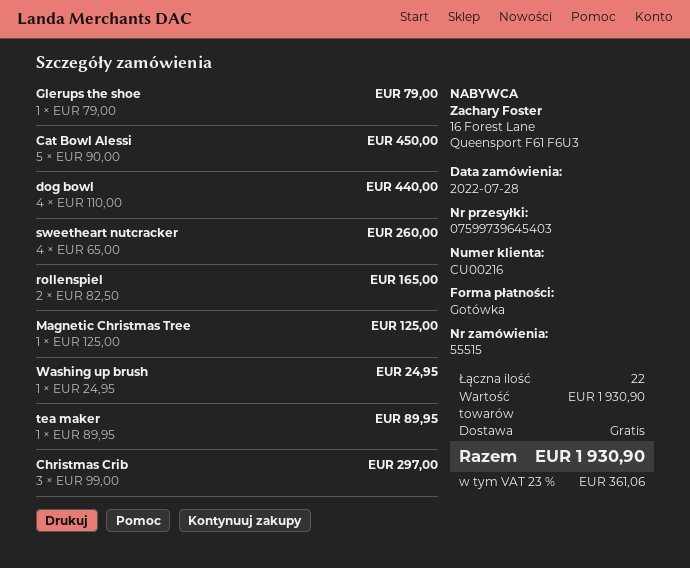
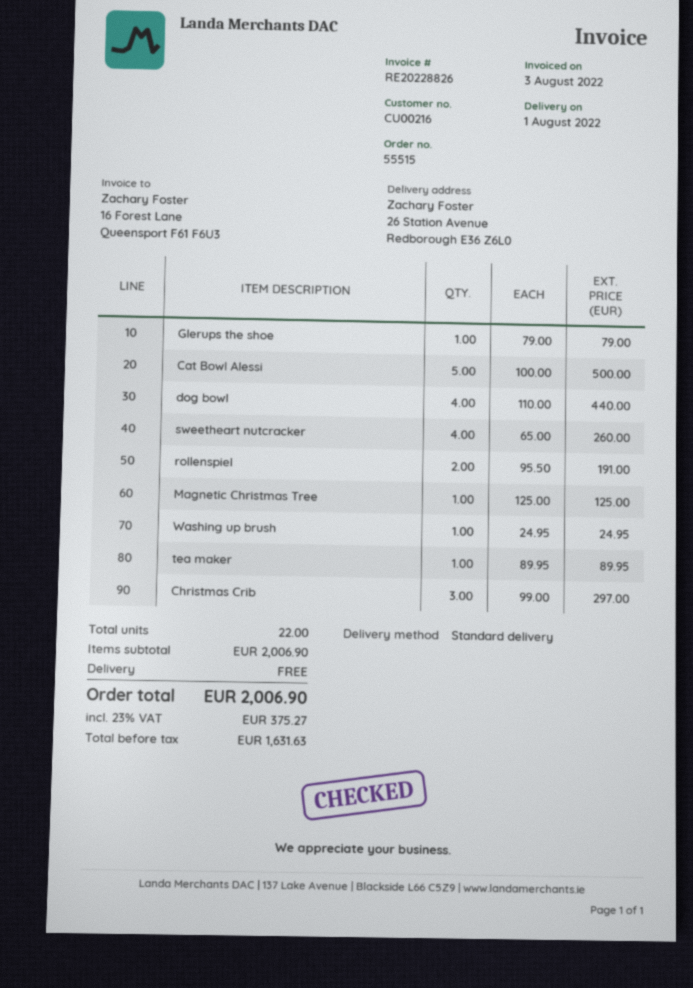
Cat Bowl Alessi: 5 x 90.00 = 450.00 -> 5 x 100.00 = 500.00
rollenspiel: 2 x 82.50 = 165.00 -> 2 x 95.50 = 191.00
subtotal: 1930.90 -> 2006.90
tax: 23% = 361.06 -> 23% = 375.27
total: 1930.90 -> 2006.90

